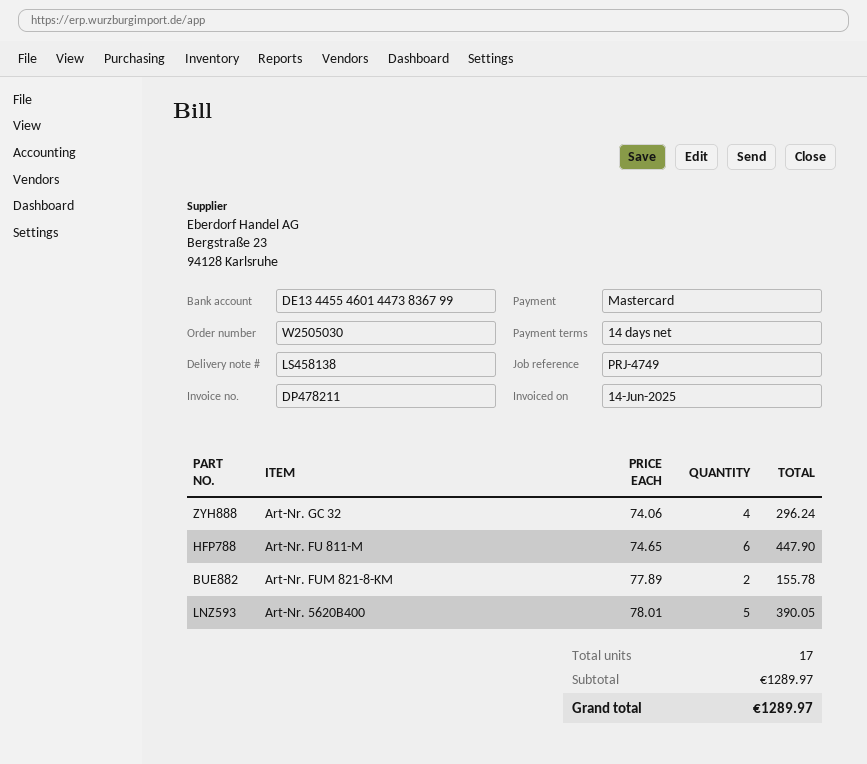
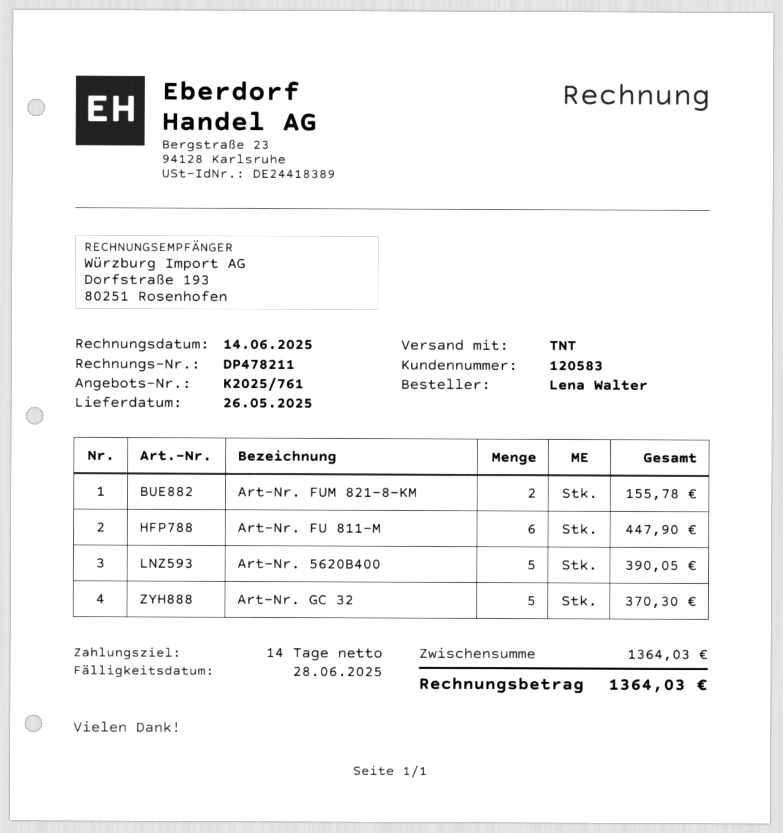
Art-Nr. GC 32: 4 for 296.24 -> 5 for 370.30
subtotal: 1289.97 -> 1364.03
total: 1289.97 -> 1364.03

